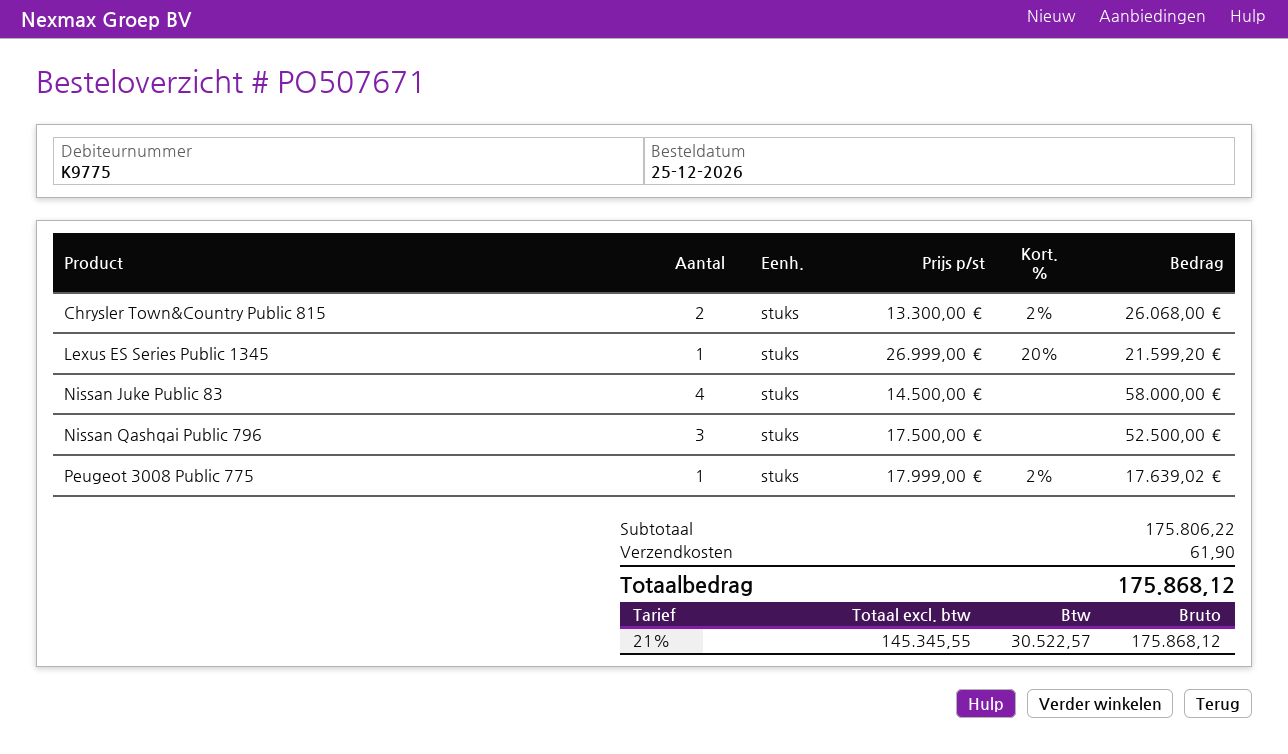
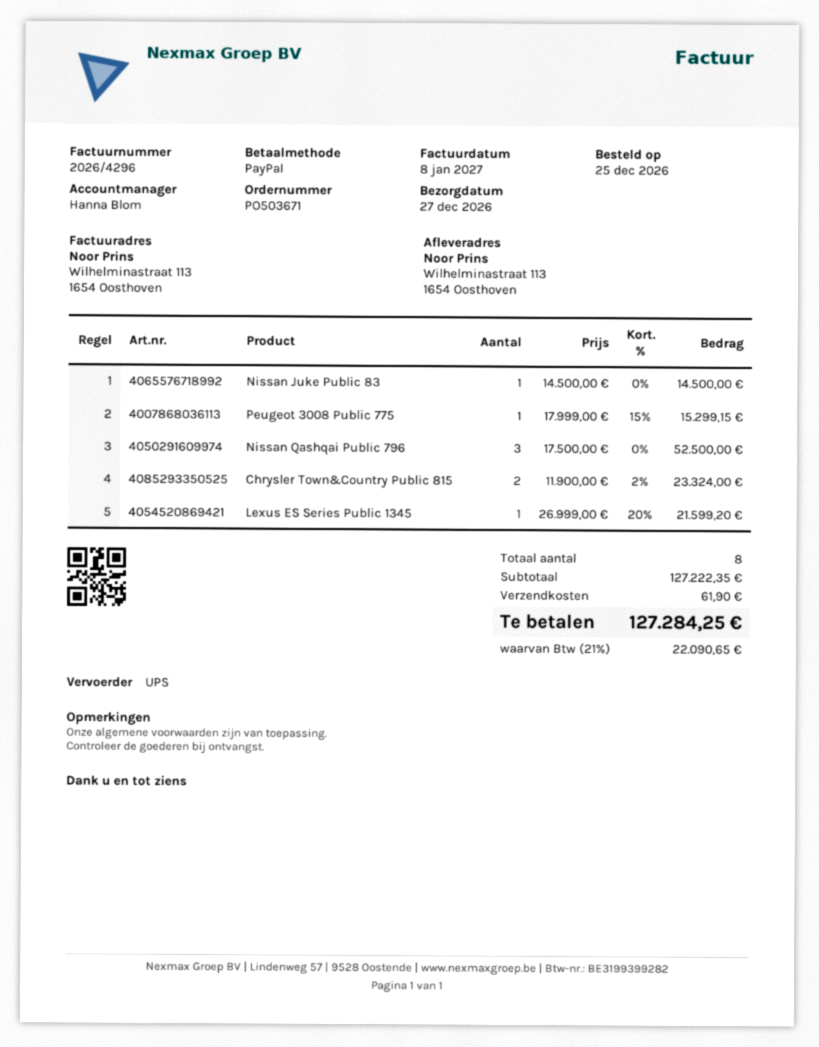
order number: PO507671 -> PO503671
Chrysler Town&Country Public 815: 2 x 13300.00 - 2% = 26068.00 -> 2 x 11900.00 - 2% = 23324.00
Nissan Juke Public 83: 4 x 14500.00 = 58000.00 -> 1 x 14500.00 = 14500.00
Peugeot 3008 Public 775: 1 x 17999.00 - 2% = 17639.02 -> 1 x 17999.00 - 15% = 15299.15
subtotal: 175806.22 -> 127222.35
tax: 21% = 30522.57 -> 21% = 22090.65
total: 175868.12 -> 127284.25

